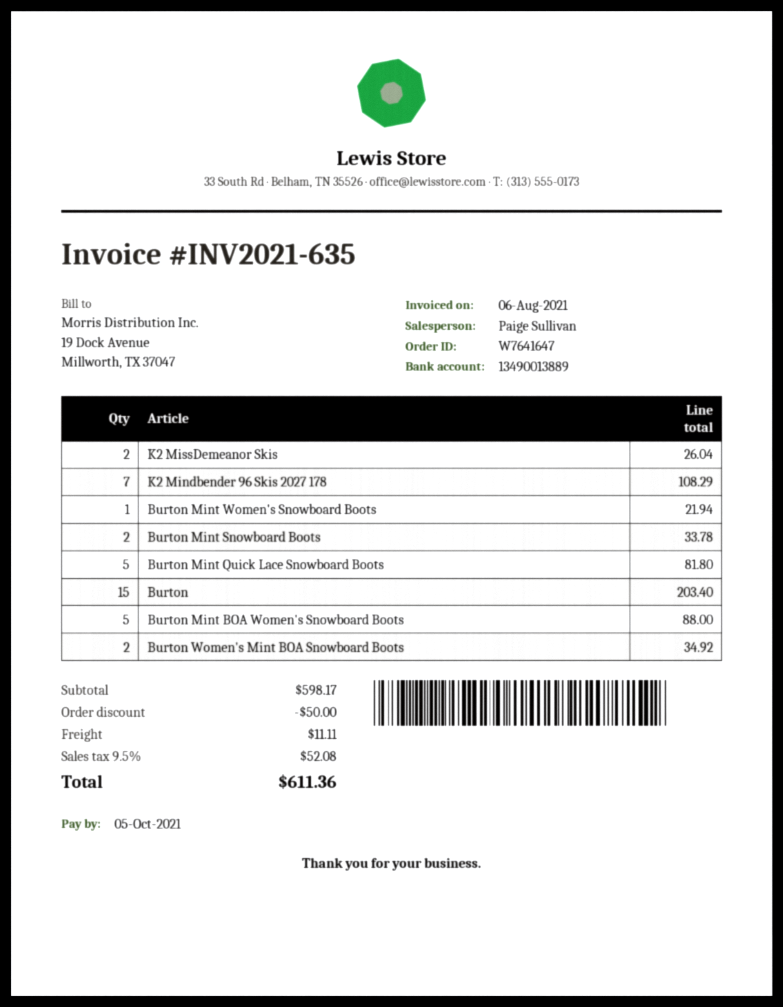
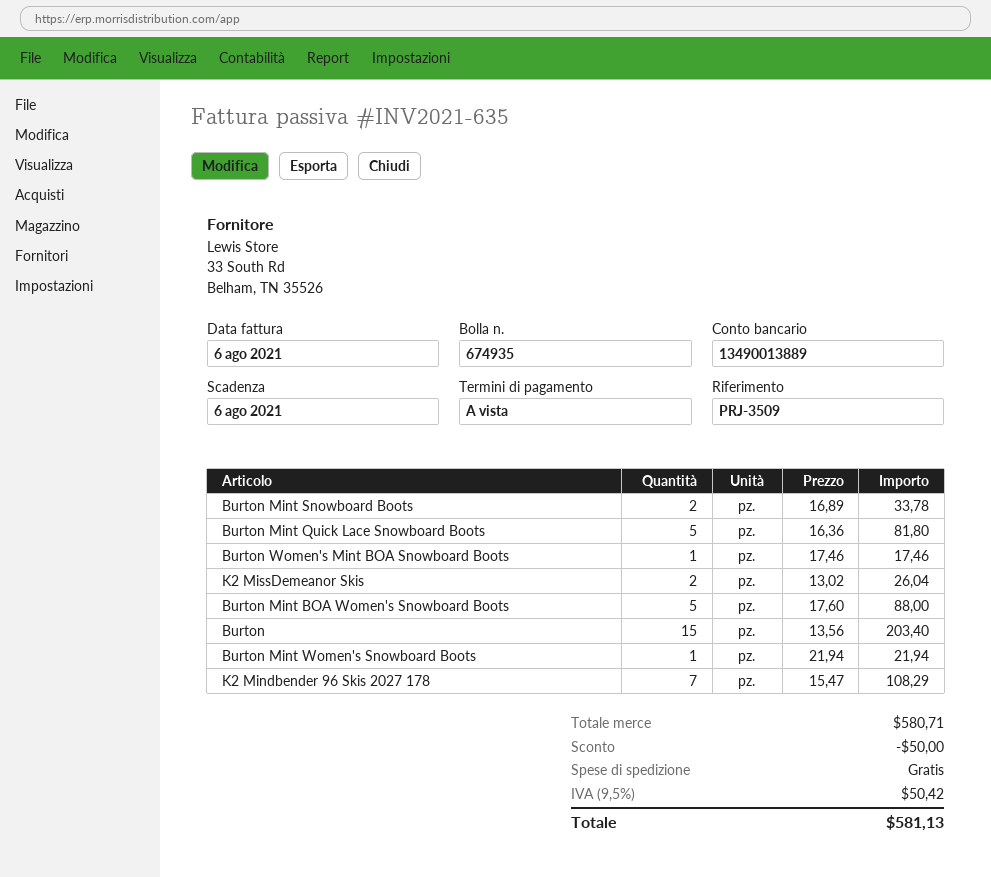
due date: 2021-10-05 -> 2021-08-06
Burton Women's Mint BOA Snowboard Boots: 2 for 34.92 -> 1 for 17.46
subtotal: 598.17 -> 580.71
shipping: 11.11 -> 0.00
tax: 9.5% = 52.08 -> 9.5% = 50.42
total: 611.36 -> 581.13

